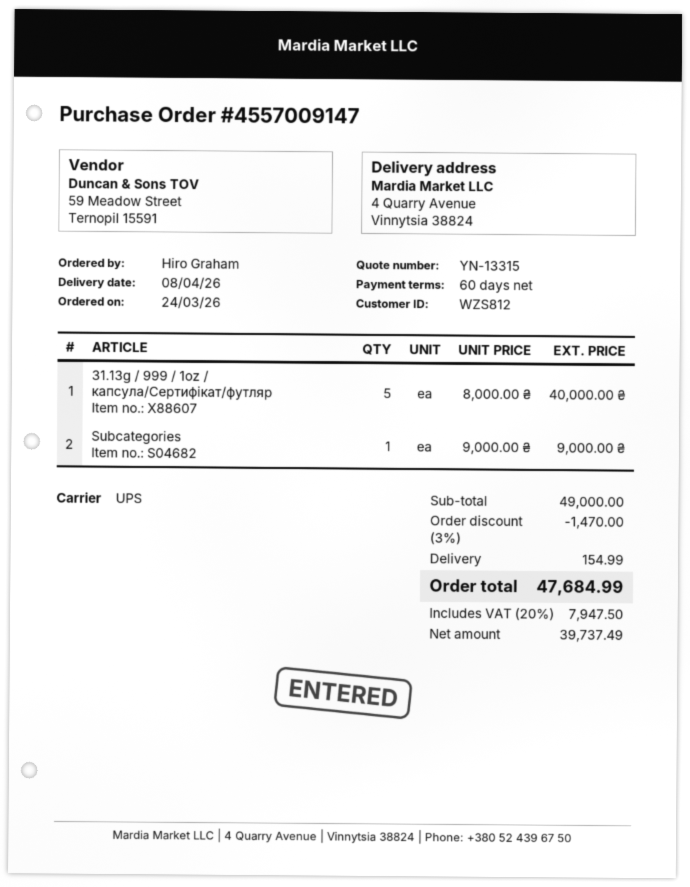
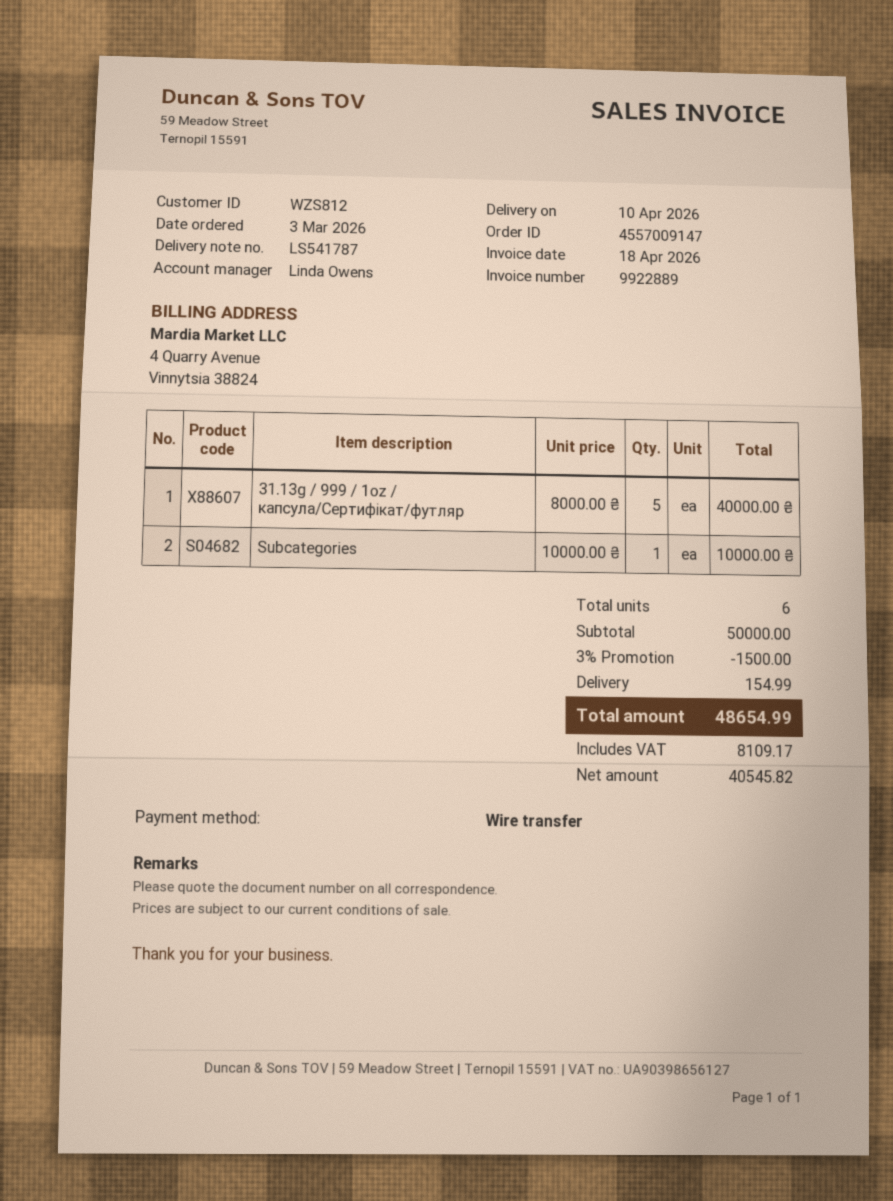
order date: 2026-03-24 -> 2026-03-03
delivery date: 2026-04-08 -> 2026-04-10
Subcategories: 1 x 9000.00 = 9000.00 -> 1 x 10000.00 = 10000.00
subtotal: 49000.00 -> 50000.00
discount: 3% = 1470.00 -> 3% = 1500.00
net: 39737.49 -> 40545.82
tax: 7947.50 -> 8109.17
total: 47684.99 -> 48654.99

